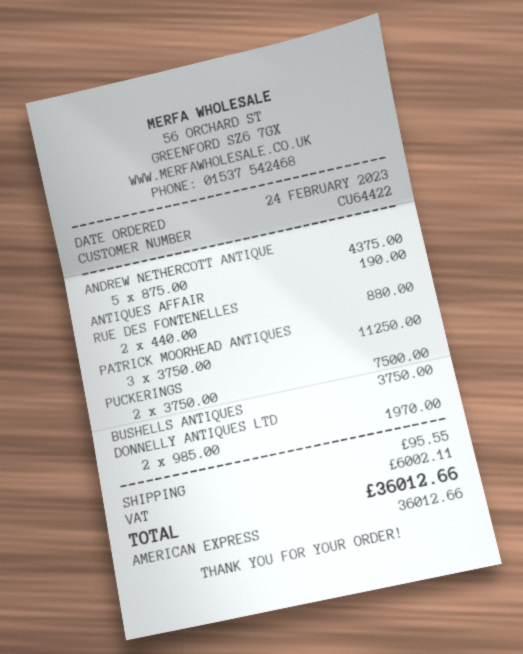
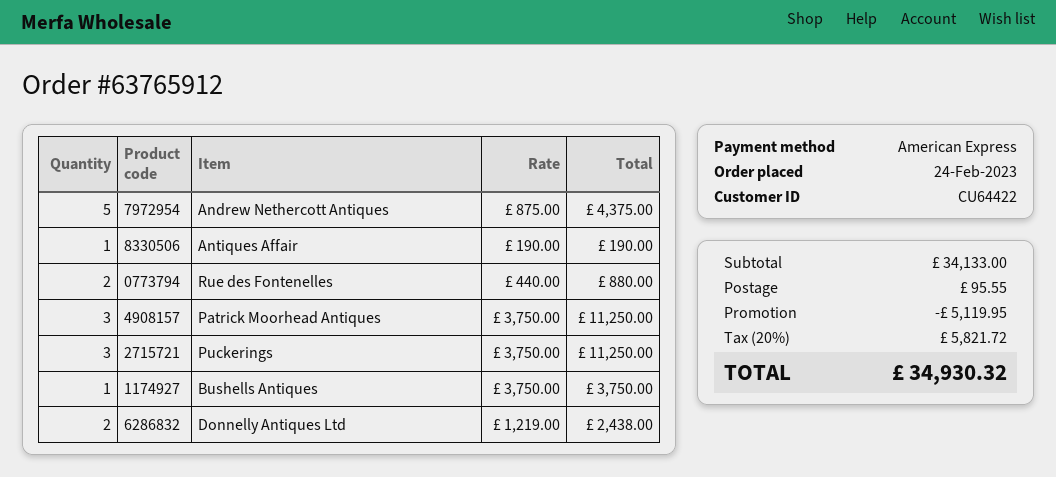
PUCKERINGS: 2 x 3750.00 = 7500.00 -> 3 x 3750.00 = 11250.00
DONNELLY ANTIQUES LTD: 2 x 985.00 = 1970.00 -> 2 x 1219.00 = 2438.00
discount: none -> 5119.95
tax: 6002.11 -> 5821.72
total: 36012.66 -> 34930.32

